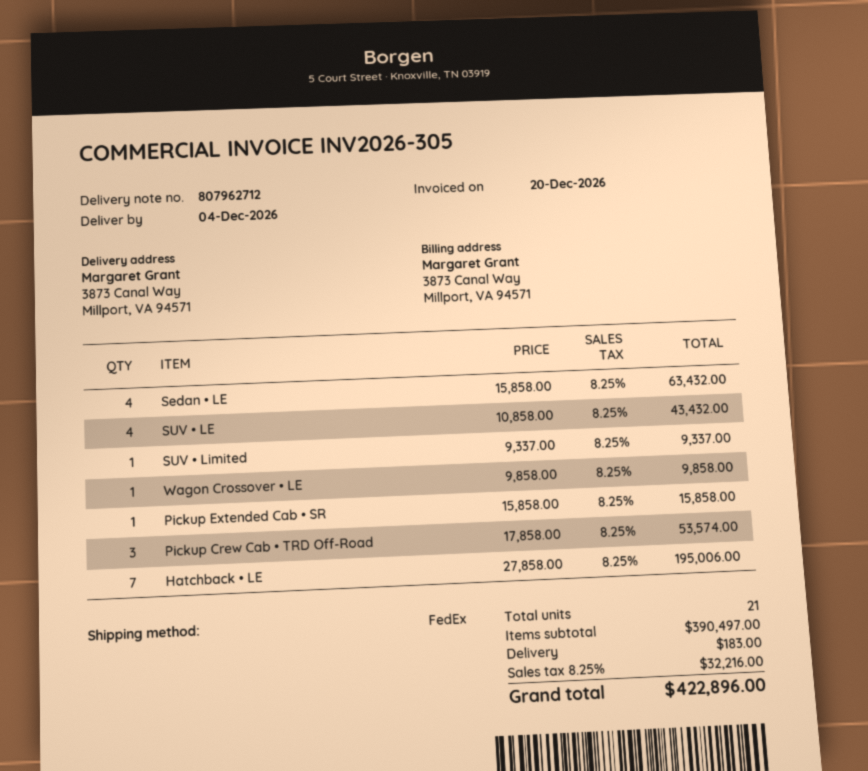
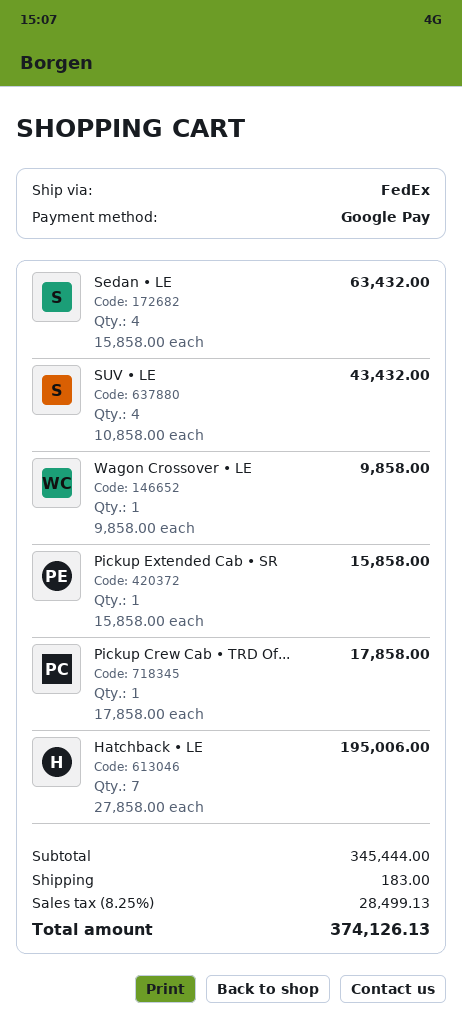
SUV • Limited: 1 x 9337.00 = 9337.00 -> none
Pickup Crew Cab • TRD Off-Road: 3 x 17858.00 = 53574.00 -> 1 x 17858.00 = 17858.00
subtotal: 390497.00 -> 345444.00
tax: 8.25% = 32216.00 -> 8.25% = 28499.13
total: 422896.00 -> 374126.13

